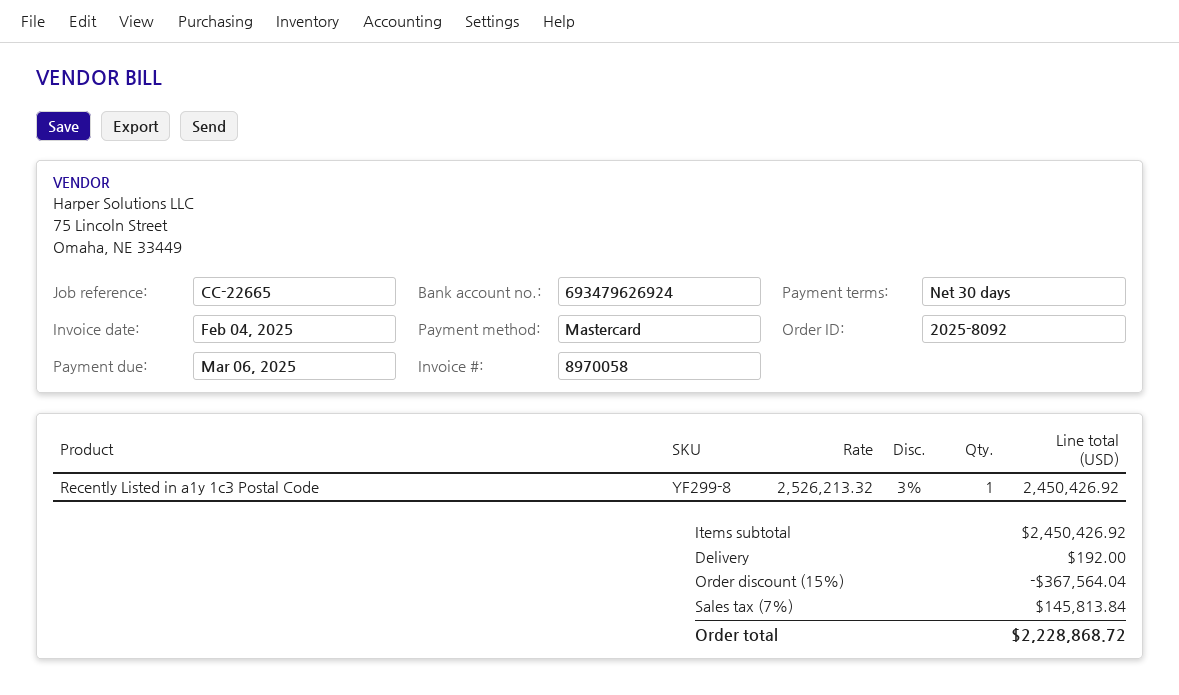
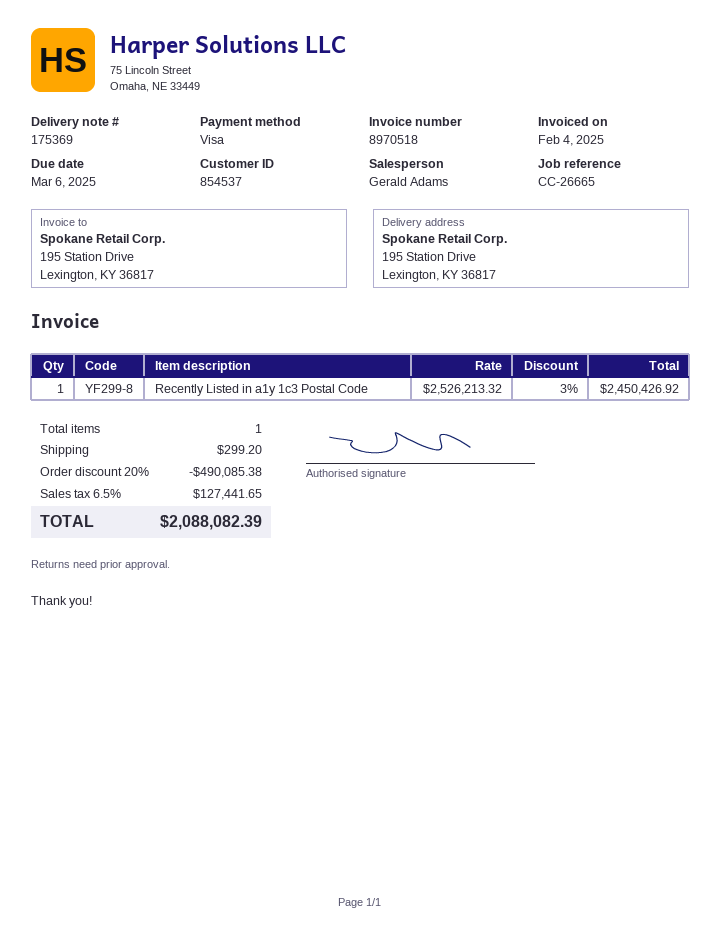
invoice number: 8970058 -> 8970518
reference: CC-22665 -> CC-26665
payment method: Mastercard -> Visa
discount: 15% = 367564.04 -> 20% = 490085.38
shipping: 192.00 -> 299.20
tax: 7% = 145813.84 -> 6.5% = 127441.65
total: 2228868.72 -> 2088082.39

